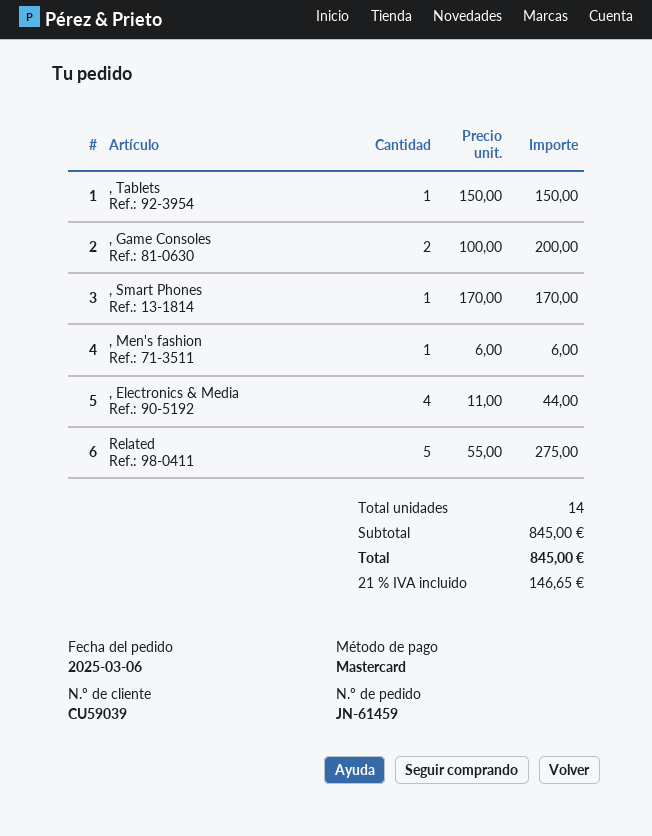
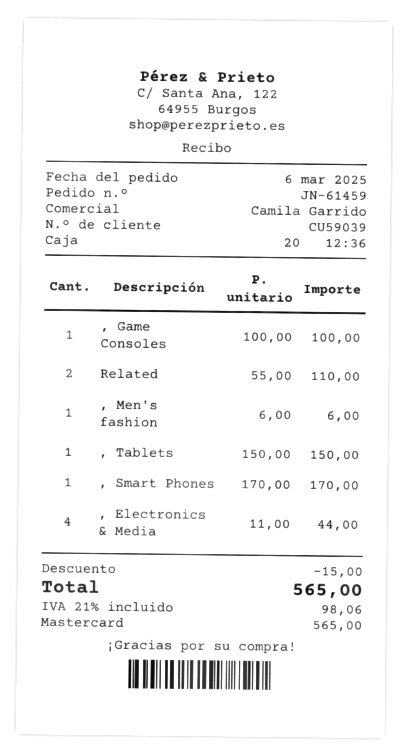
, Game Consoles: 2 x 100.00 = 200.00 -> 1 x 100.00 = 100.00
Related: 5 x 55.00 = 275.00 -> 2 x 55.00 = 110.00
discount: none -> 15.00
tax: 21% = 146.65 -> 21% = 98.06
total: 845.00 -> 565.00

